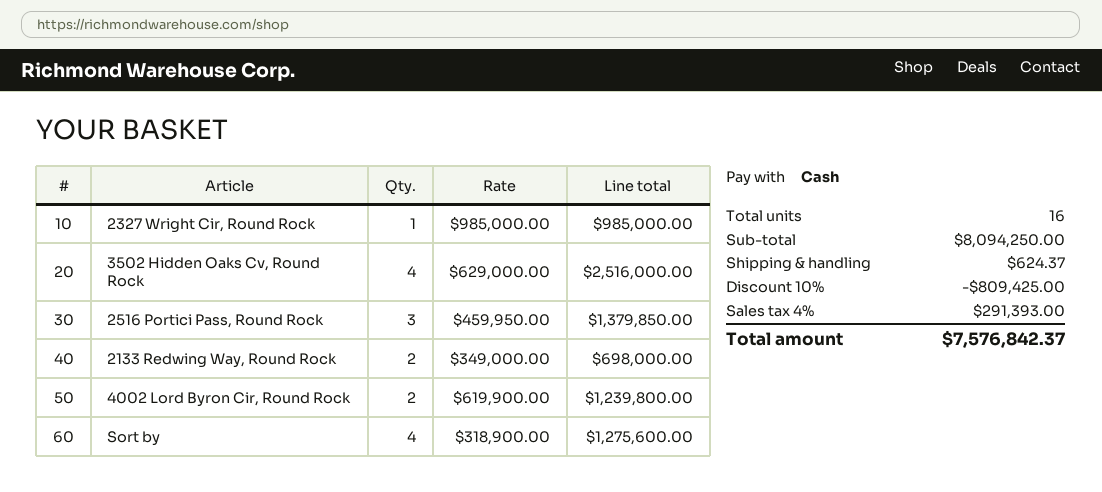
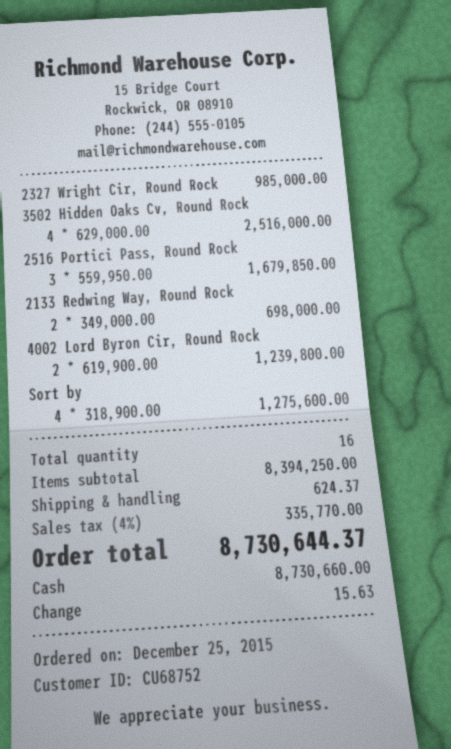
2516 Portici Pass, Round Rock: 3 x 459950.00 = 1379850.00 -> 3 x 559950.00 = 1679850.00
subtotal: 8094250.00 -> 8394250.00
discount: 10% = 809425.00 -> none
tax: 4% = 291393.00 -> 4% = 335770.00
total: 7576842.37 -> 8730644.37

